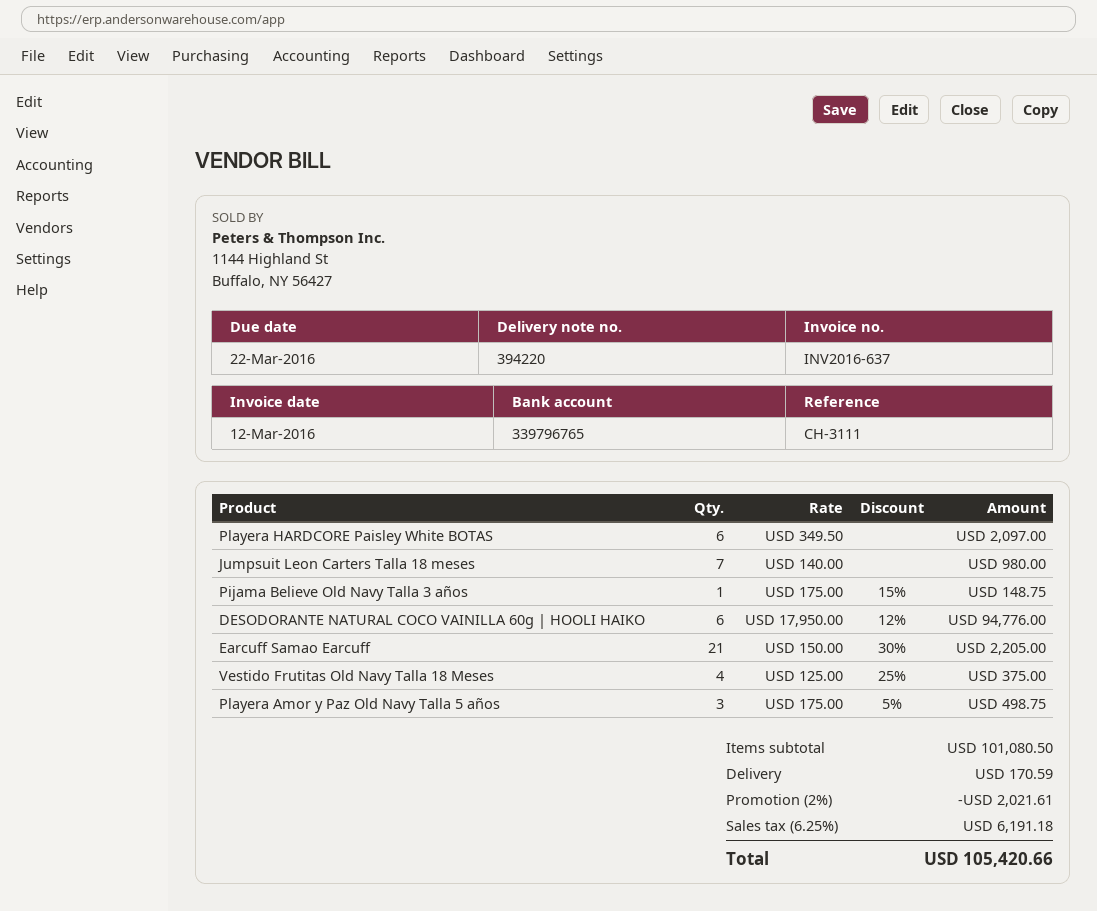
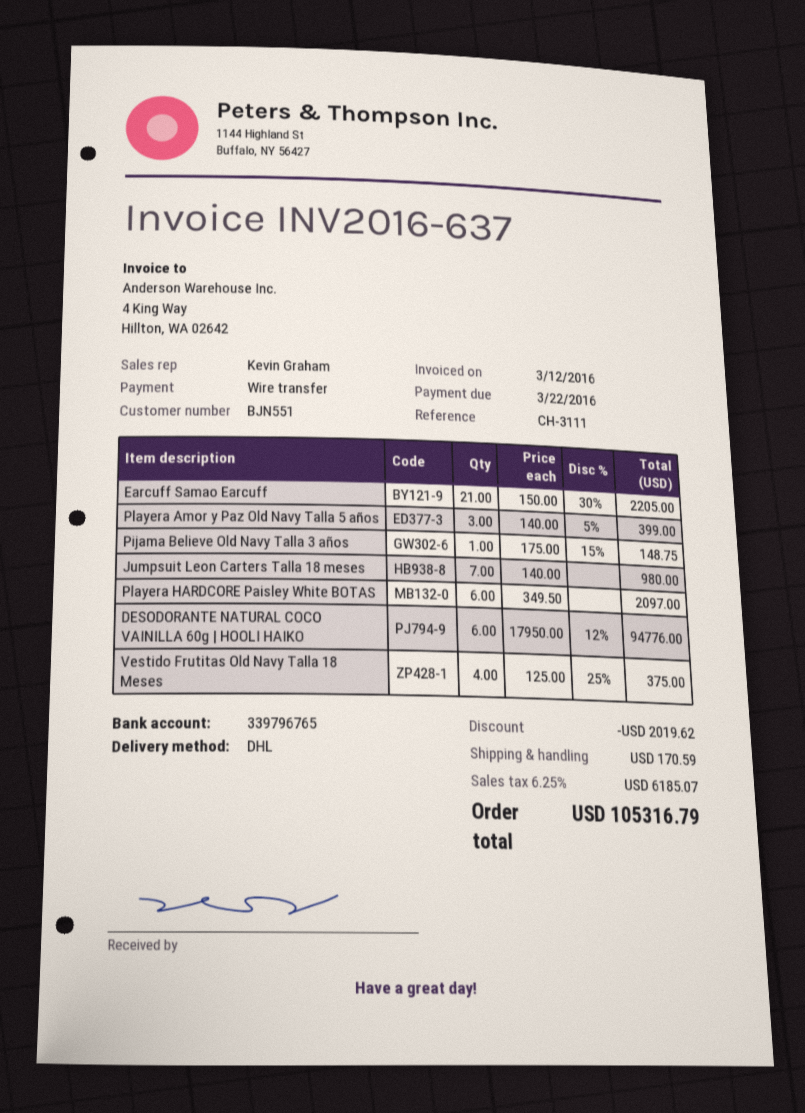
Playera Amor y Paz Old Navy Talla 5 años: 3 x 175.00 - 5% = 498.75 -> 3 x 140.00 - 5% = 399.00
discount: 2021.61 -> 2019.62
tax: 6.25% = 6191.18 -> 6.25% = 6185.07
total: 105420.66 -> 105316.79

